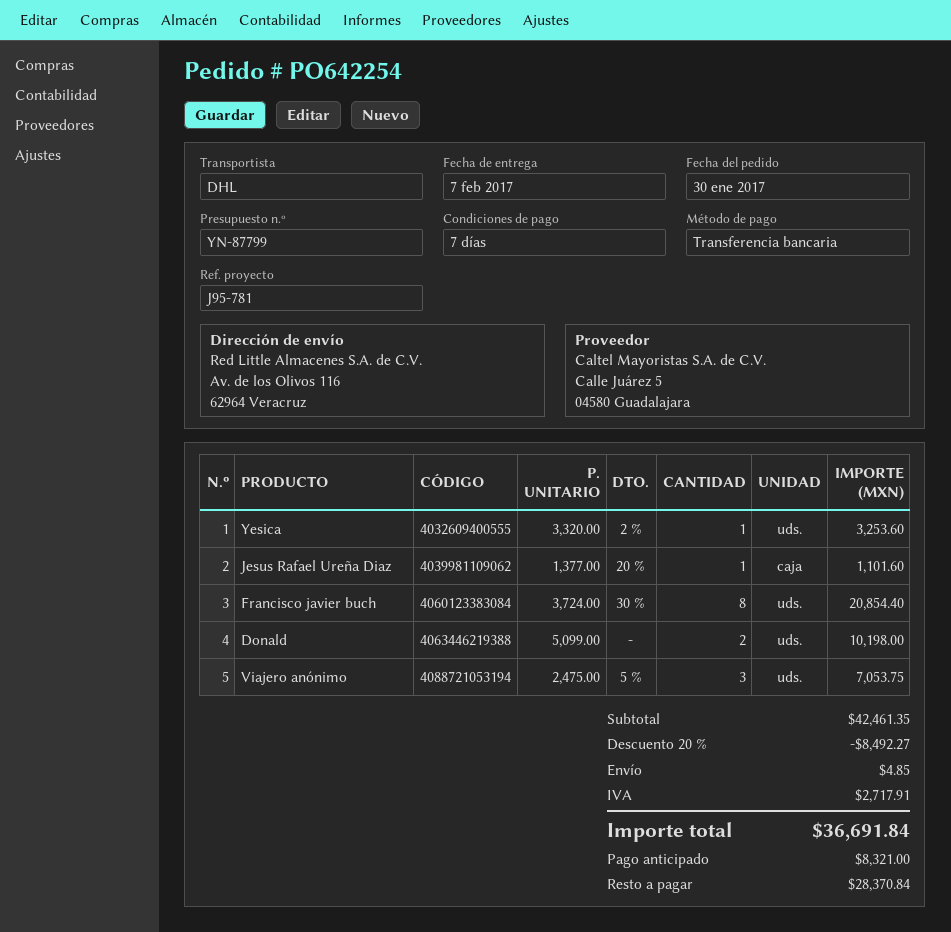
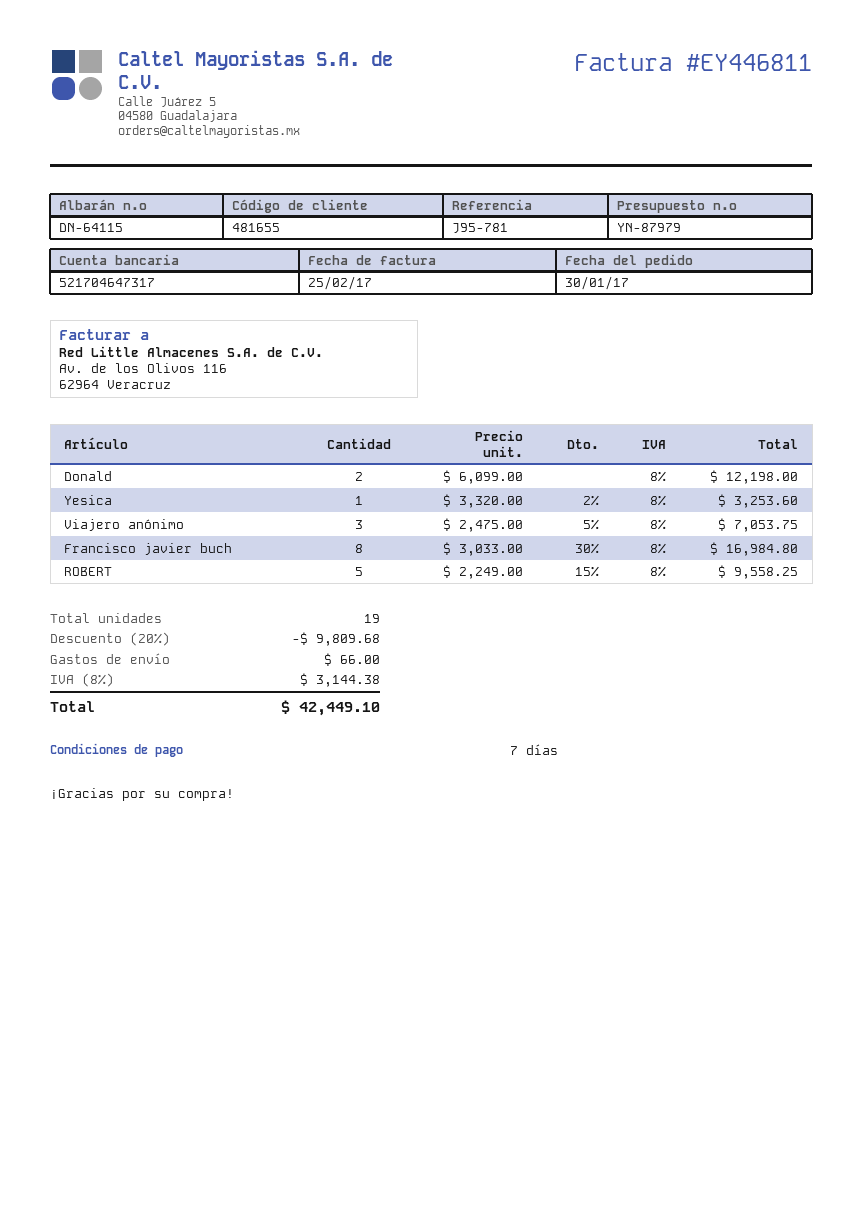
quote number: YN-87799 -> YN-87979
Jesus Rafael Ureña Diaz: 1 x 1377.00 - 20% = 1101.60 -> none
Francisco javier buch: 8 x 3724.00 - 30% = 20854.40 -> 8 x 3033.00 - 30% = 16984.80
Donald: 2 x 5099.00 = 10198.00 -> 2 x 6099.00 = 12198.00
ROBERT: none -> 5 x 2249.00 - 15% = 9558.25
discount: 20% = 8492.27 -> 20% = 9809.68
shipping: 4.85 -> 66.00
tax: 2717.91 -> 3144.38
total: 36691.84 -> 42449.10

